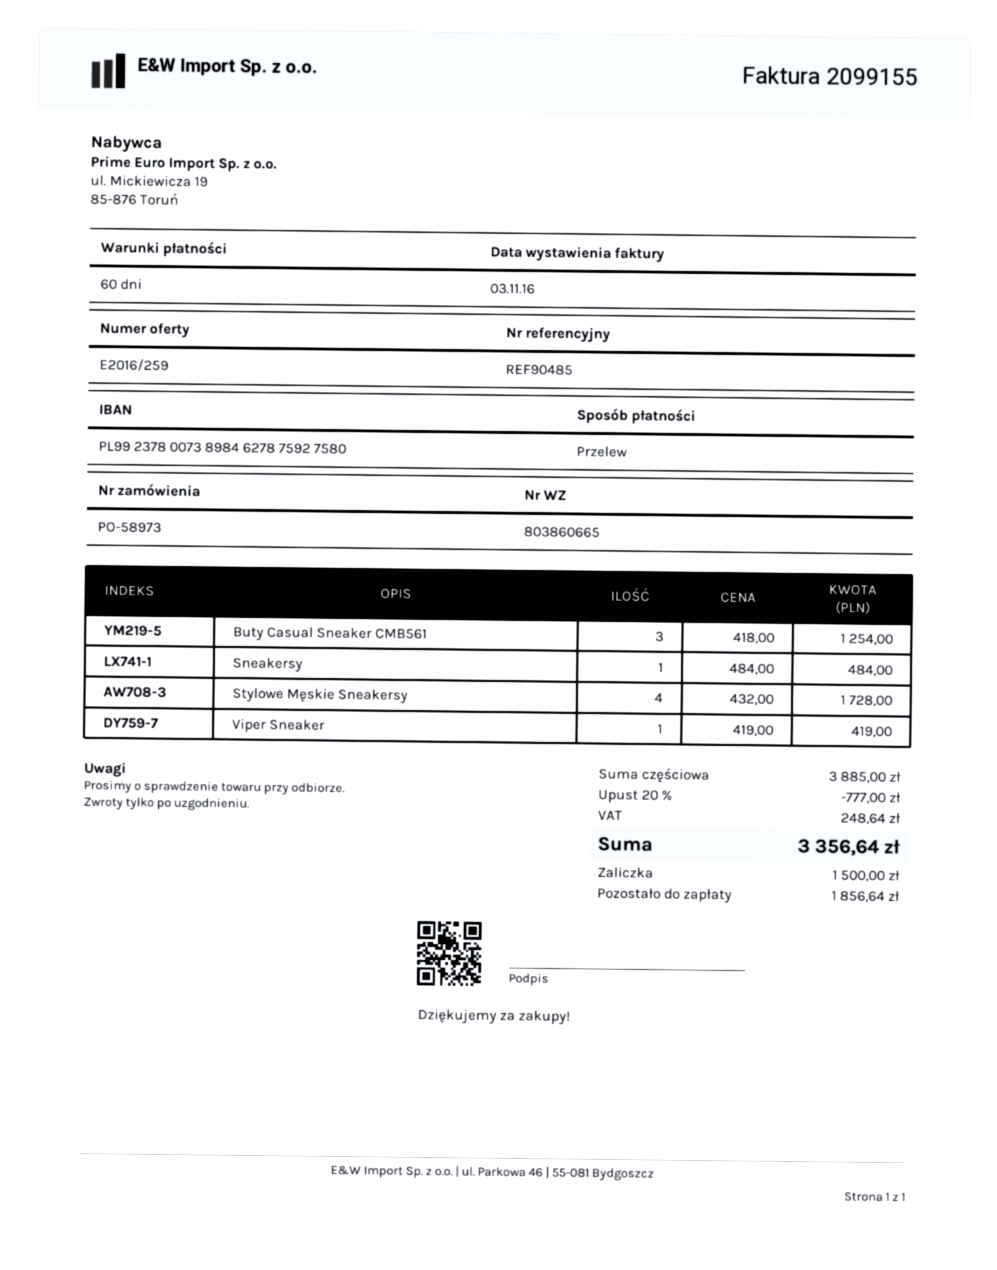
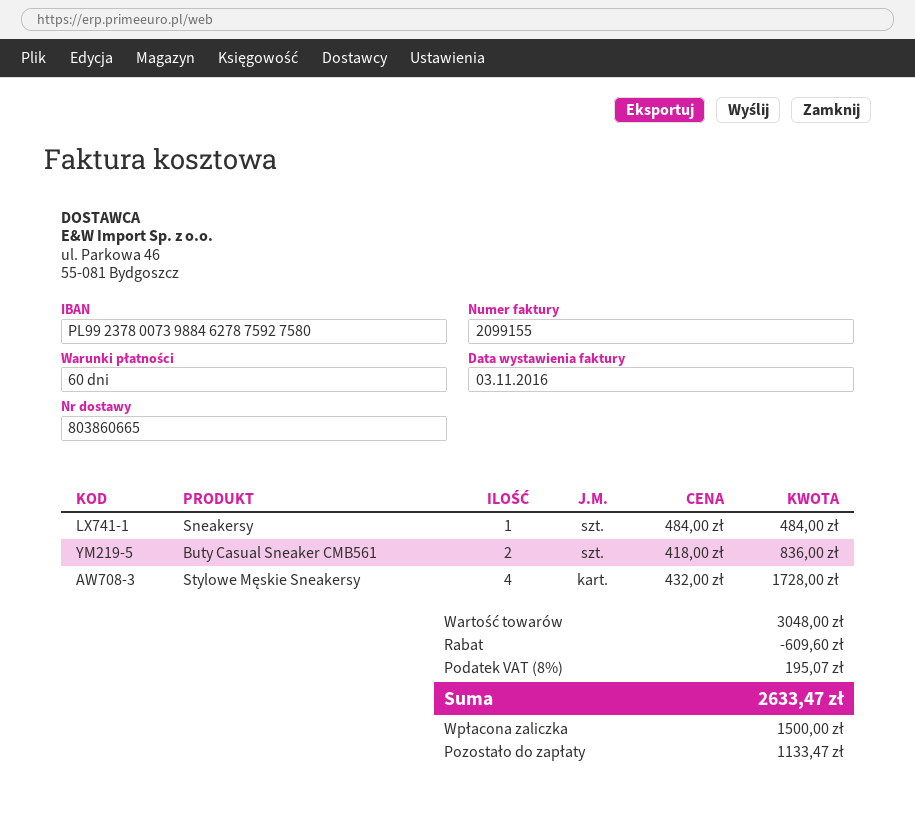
bank account: PL99237800738984627875927580 -> PL99237800739884627875927580
Buty Casual Sneaker CMB561: 3 x 418.00 = 1254.00 -> 2 x 418.00 = 836.00
Viper Sneaker: 1 x 419.00 = 419.00 -> none
subtotal: 3885.00 -> 3048.00
discount: 777.00 -> 609.60
tax: 248.64 -> 195.07
total: 3356.64 -> 2633.47
balance: 1856.64 -> 1133.47

